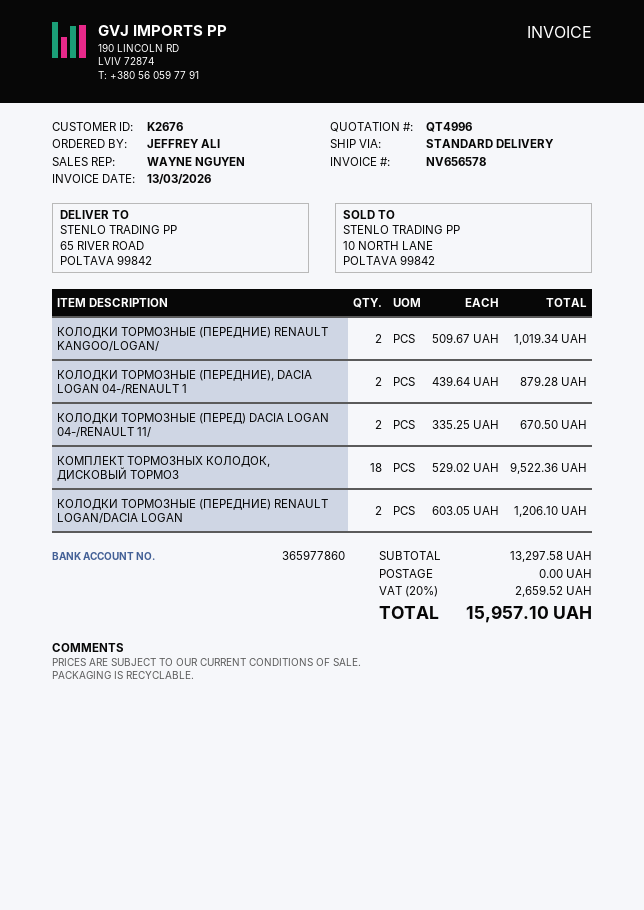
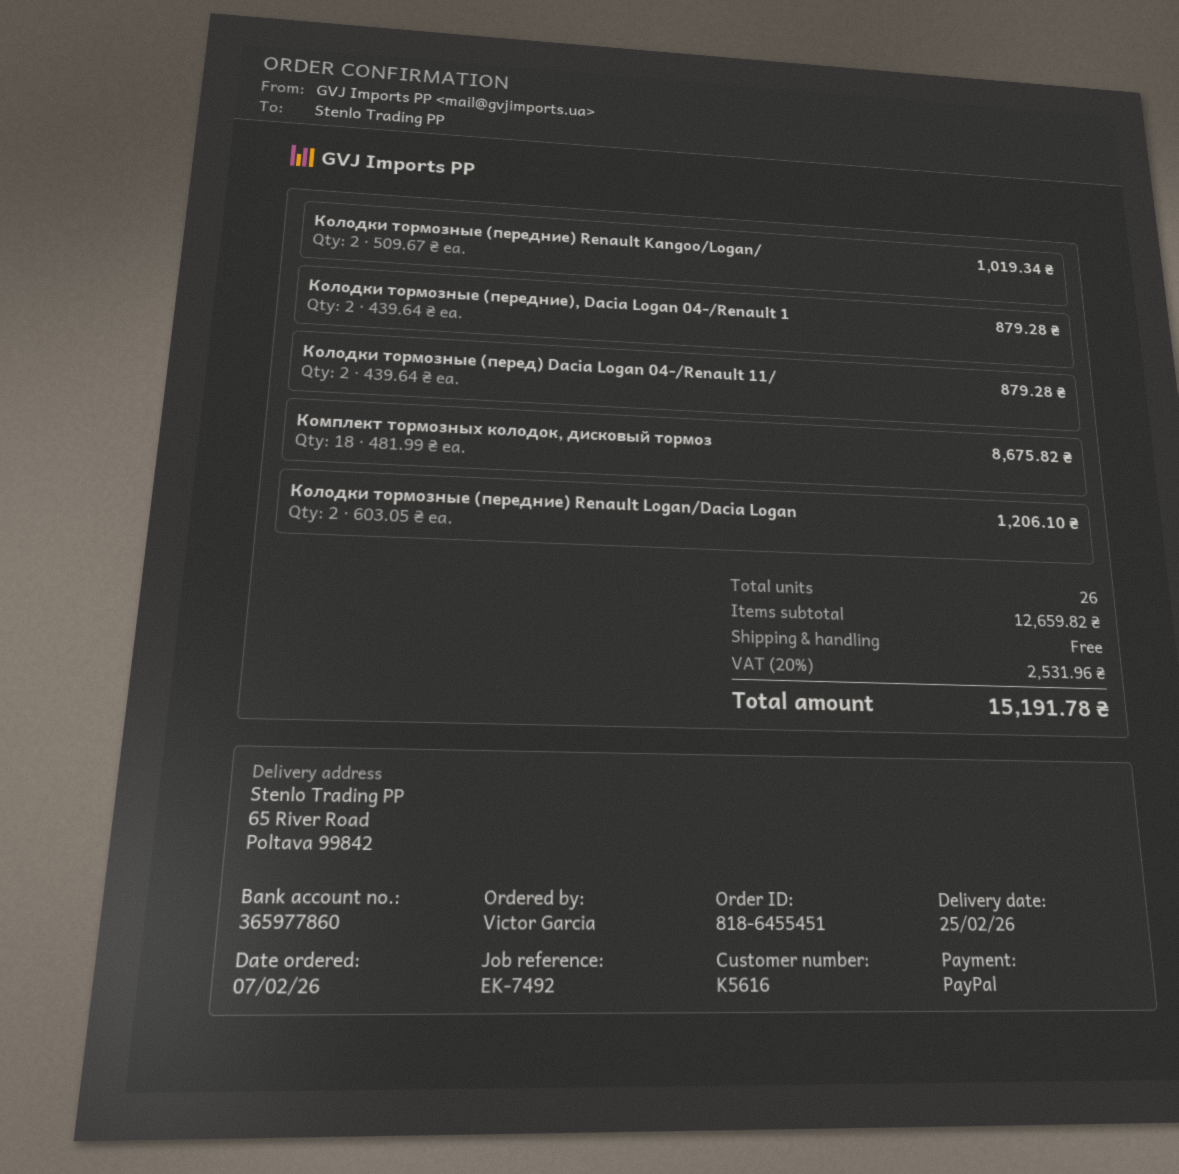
customer number: K2676 -> K5616
ordered by: JEFFREY ALI -> Victor Garcia
КОЛОДКИ ТОРМОЗНЫЕ (ПЕРЕД) DACIA LOGAN 04-/RENAULT 11/: 2 x 335.25 = 670.50 -> 2 x 439.64 = 879.28
КОМПЛЕКТ ТОРМОЗНЫХ КОЛОДОК, ДИСКОВЫЙ ТОРМОЗ: 18 x 529.02 = 9522.36 -> 18 x 481.99 = 8675.82
subtotal: 13297.58 -> 12659.82
tax: 20% = 2659.52 -> 20% = 2531.96
total: 15957.10 -> 15191.78

